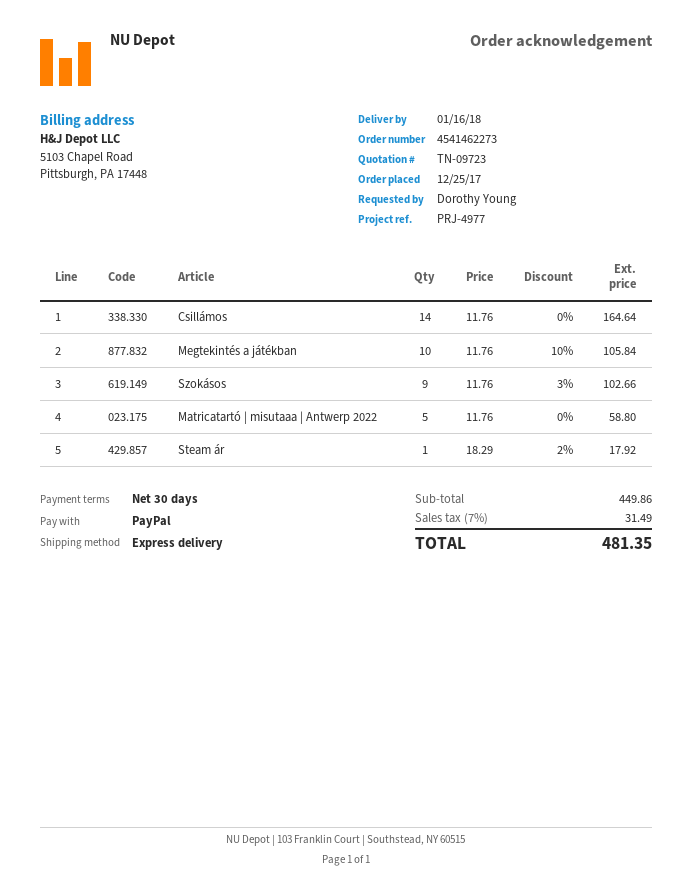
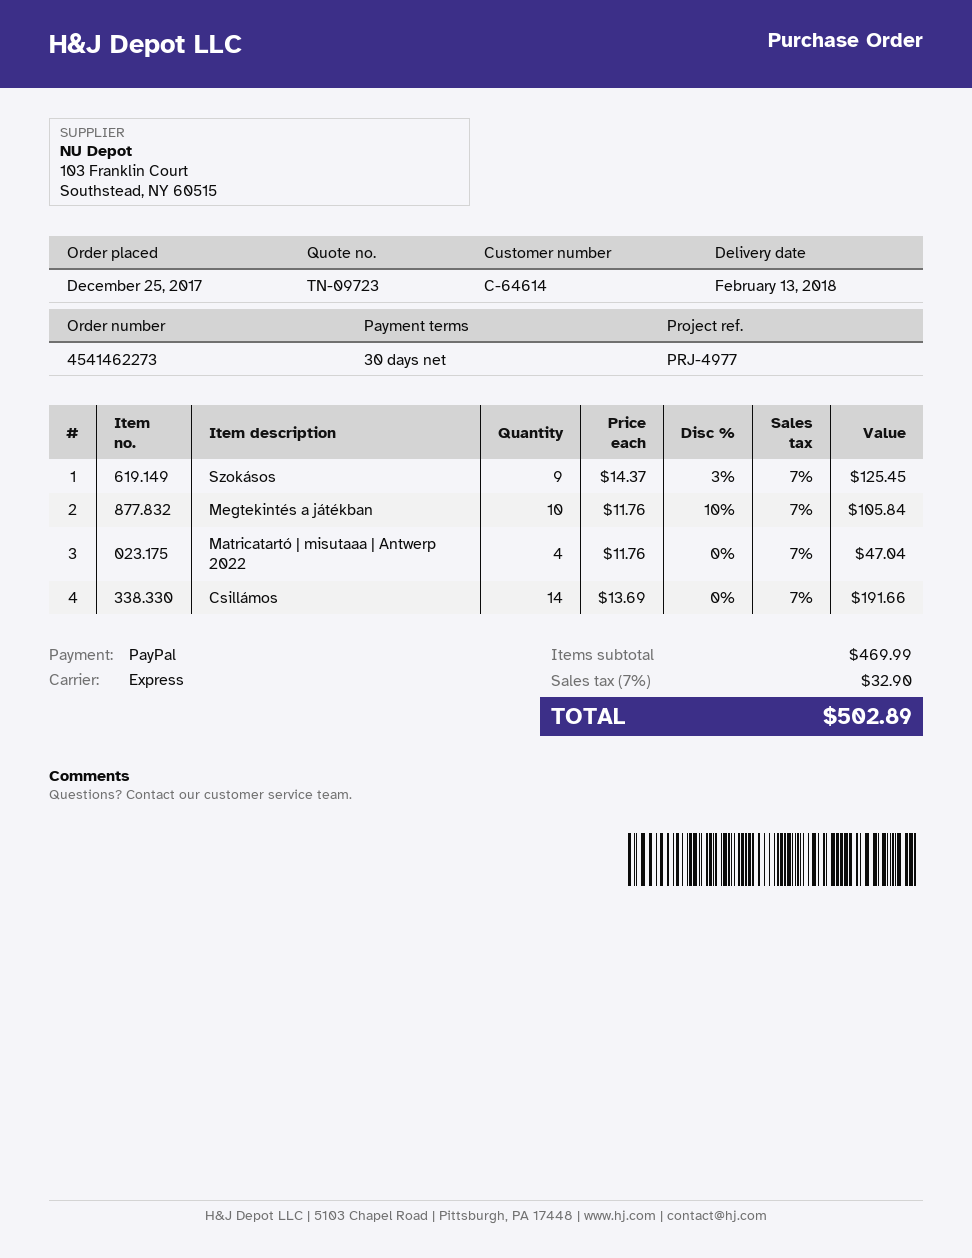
delivery date: 2018-01-16 -> 2018-02-13
Csillámos: 14 x 11.76 = 164.64 -> 14 x 13.69 = 191.66
Szokásos: 9 x 11.76 - 3% = 102.66 -> 9 x 14.37 - 3% = 125.45
Matricatartó | misutaaa | Antwerp 2022: 5 x 11.76 = 58.80 -> 4 x 11.76 = 47.04
Steam ár: 1 x 18.29 - 2% = 17.92 -> none
subtotal: 449.86 -> 469.99
tax: 7% = 31.49 -> 7% = 32.90
total: 481.35 -> 502.89

